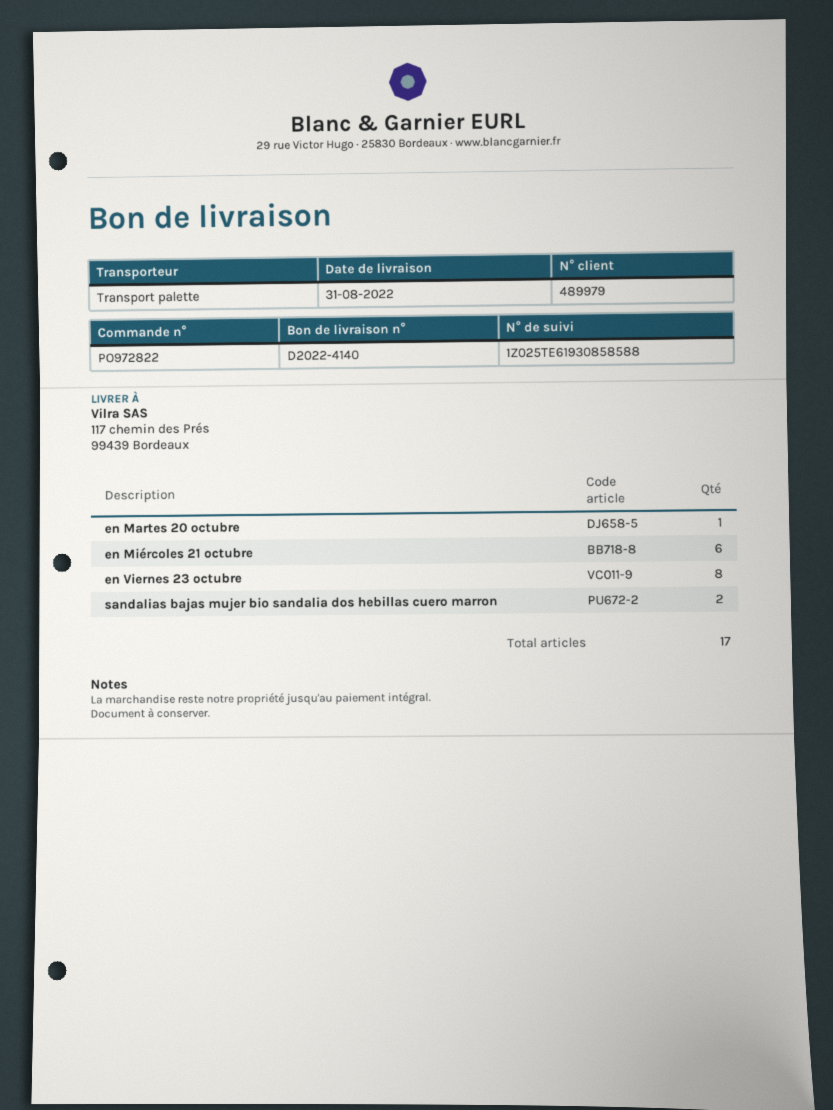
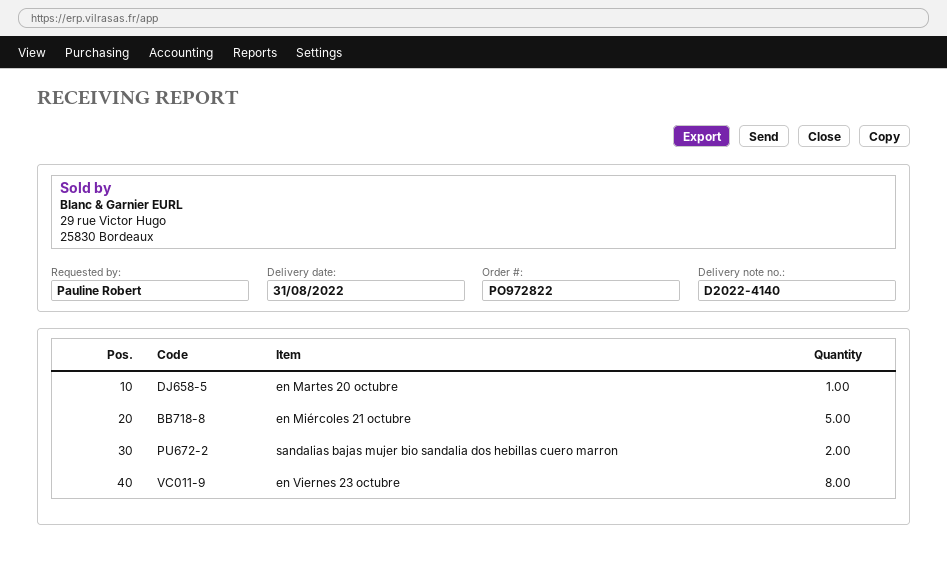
en Miércoles 21 octubre: 6 -> 5

